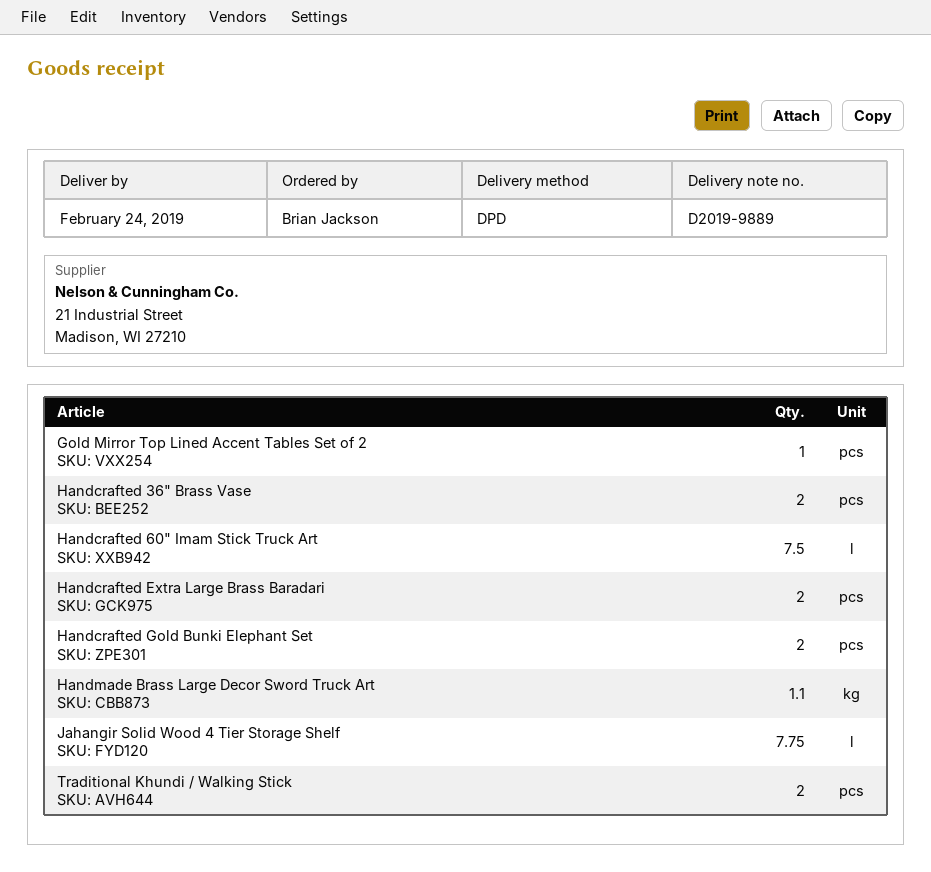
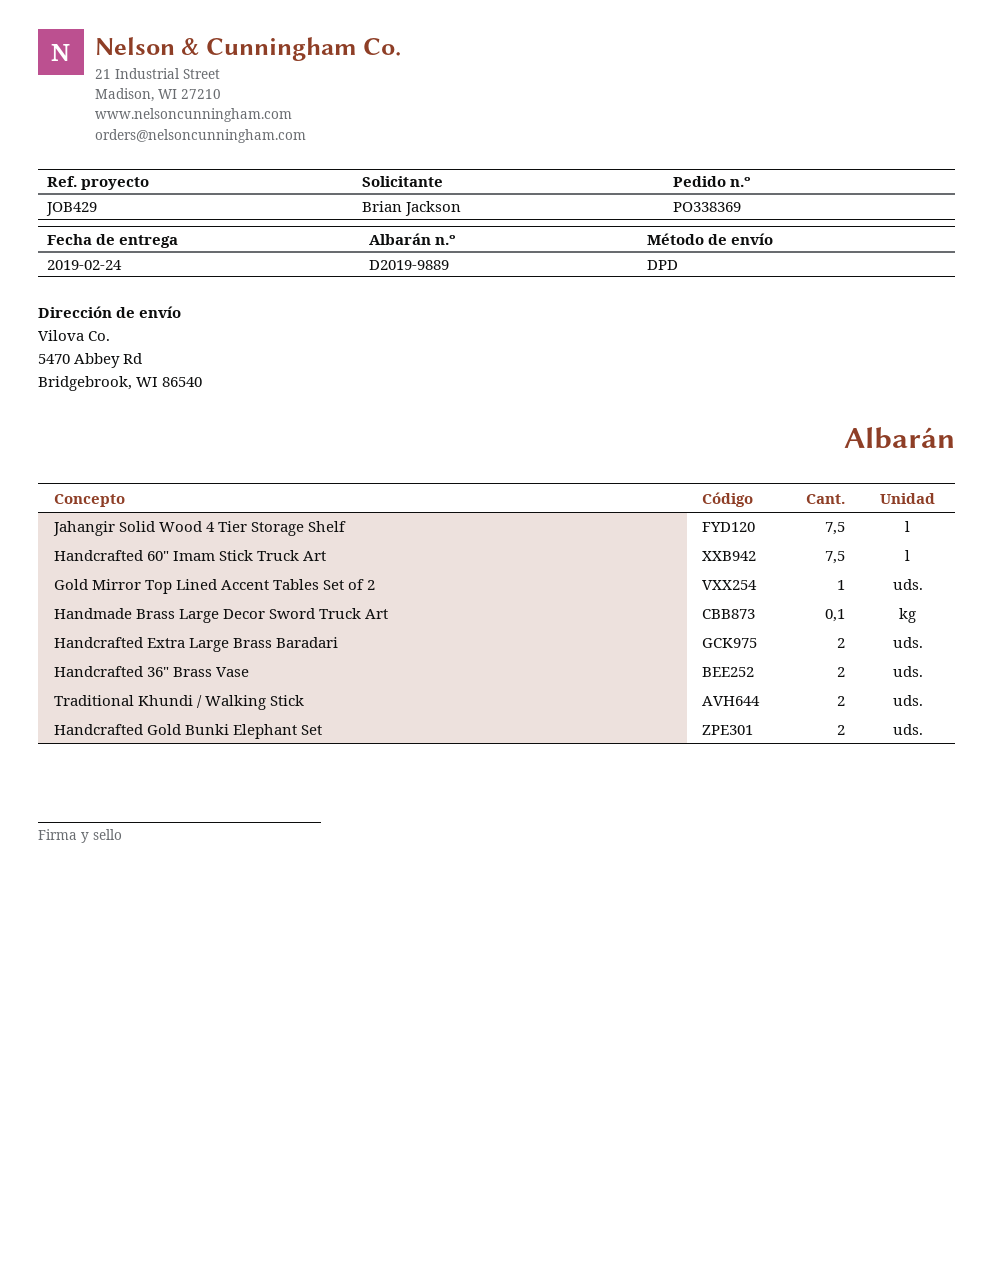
Handmade Brass Large Decor Sword Truck Art: 1.1 -> 0.1
Jahangir Solid Wood 4 Tier Storage Shelf: 7.75 -> 7.5

